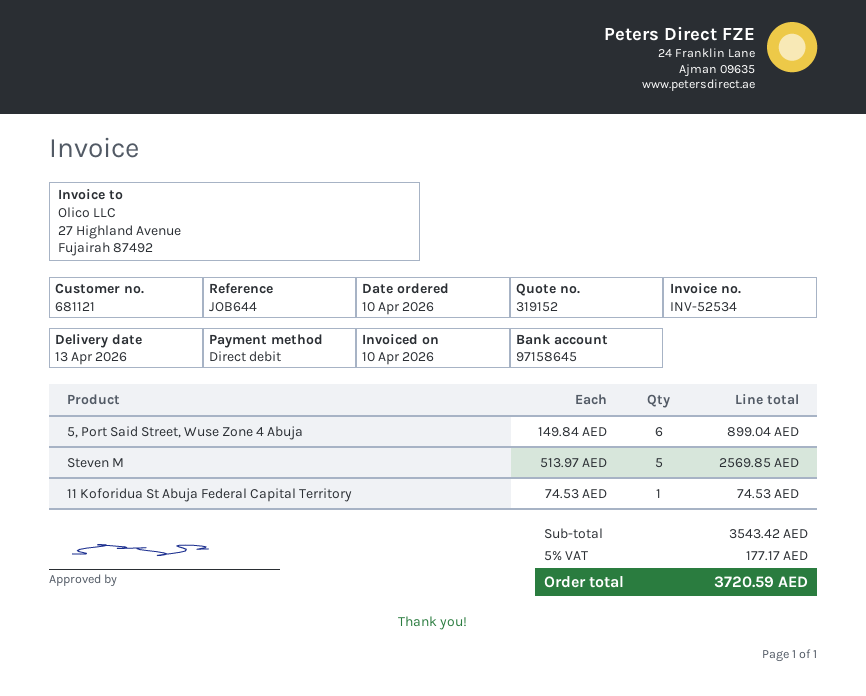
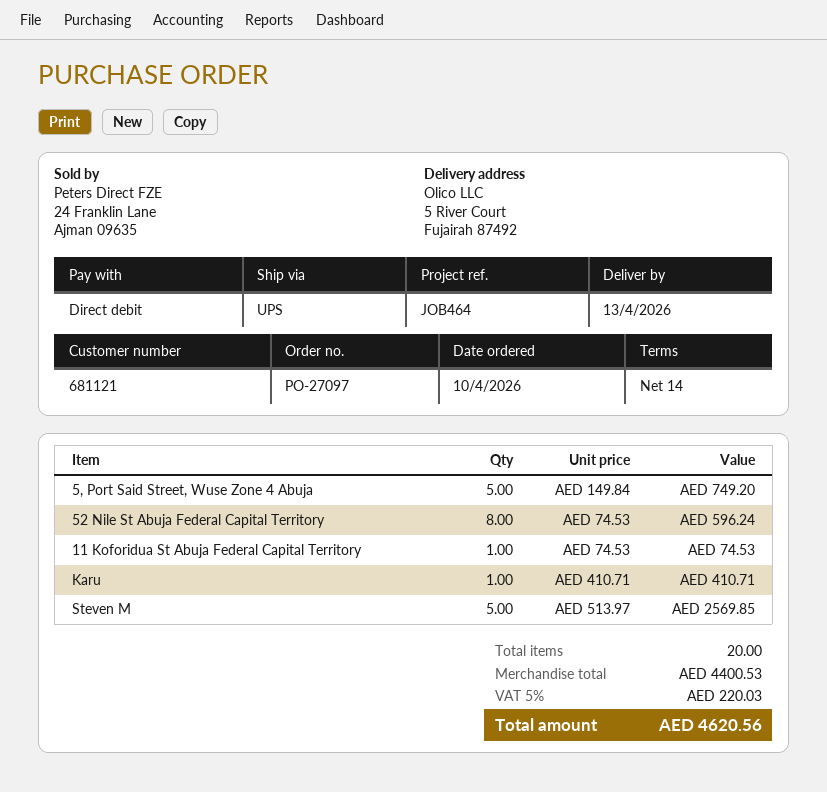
reference: JOB644 -> JOB464
5, Port Said Street, Wuse Zone 4 Abuja: 6 x 149.84 = 899.04 -> 5 x 149.84 = 749.20
52 Nile St Abuja Federal Capital Territory: none -> 8 x 74.53 = 596.24
Karu: none -> 1 x 410.71 = 410.71
subtotal: 3543.42 -> 4400.53
tax: 5% = 177.17 -> 5% = 220.03
total: 3720.59 -> 4620.56

